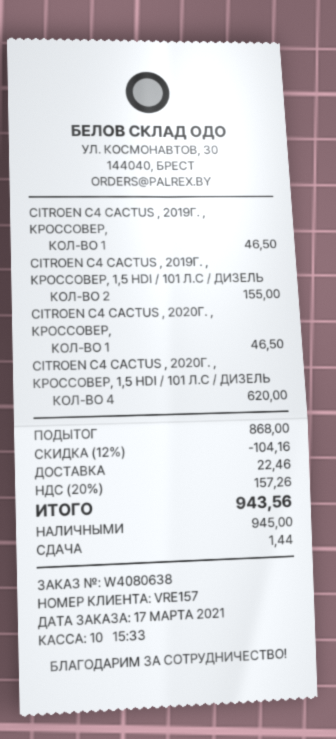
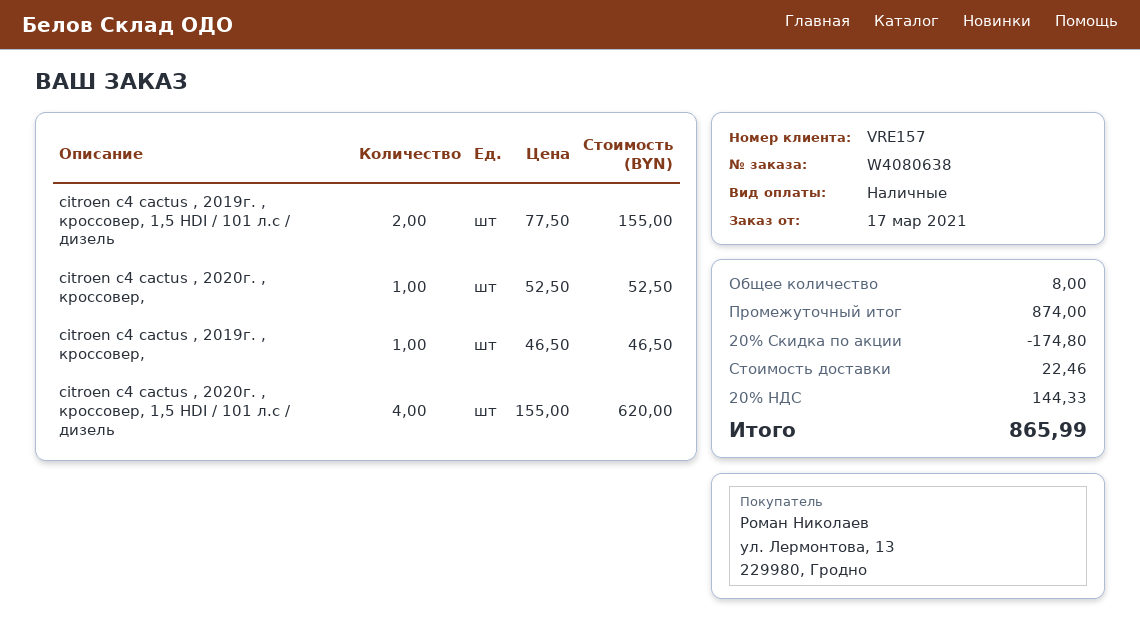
CITROEN C4 CACTUS , 2020Г. , КРОССОВЕР,: 1 for 46.50 -> 1 for 52.50
subtotal: 868.00 -> 874.00
discount: 12% = 104.16 -> 20% = 174.80
tax: 20% = 157.26 -> 20% = 144.33
total: 943.56 -> 865.99

